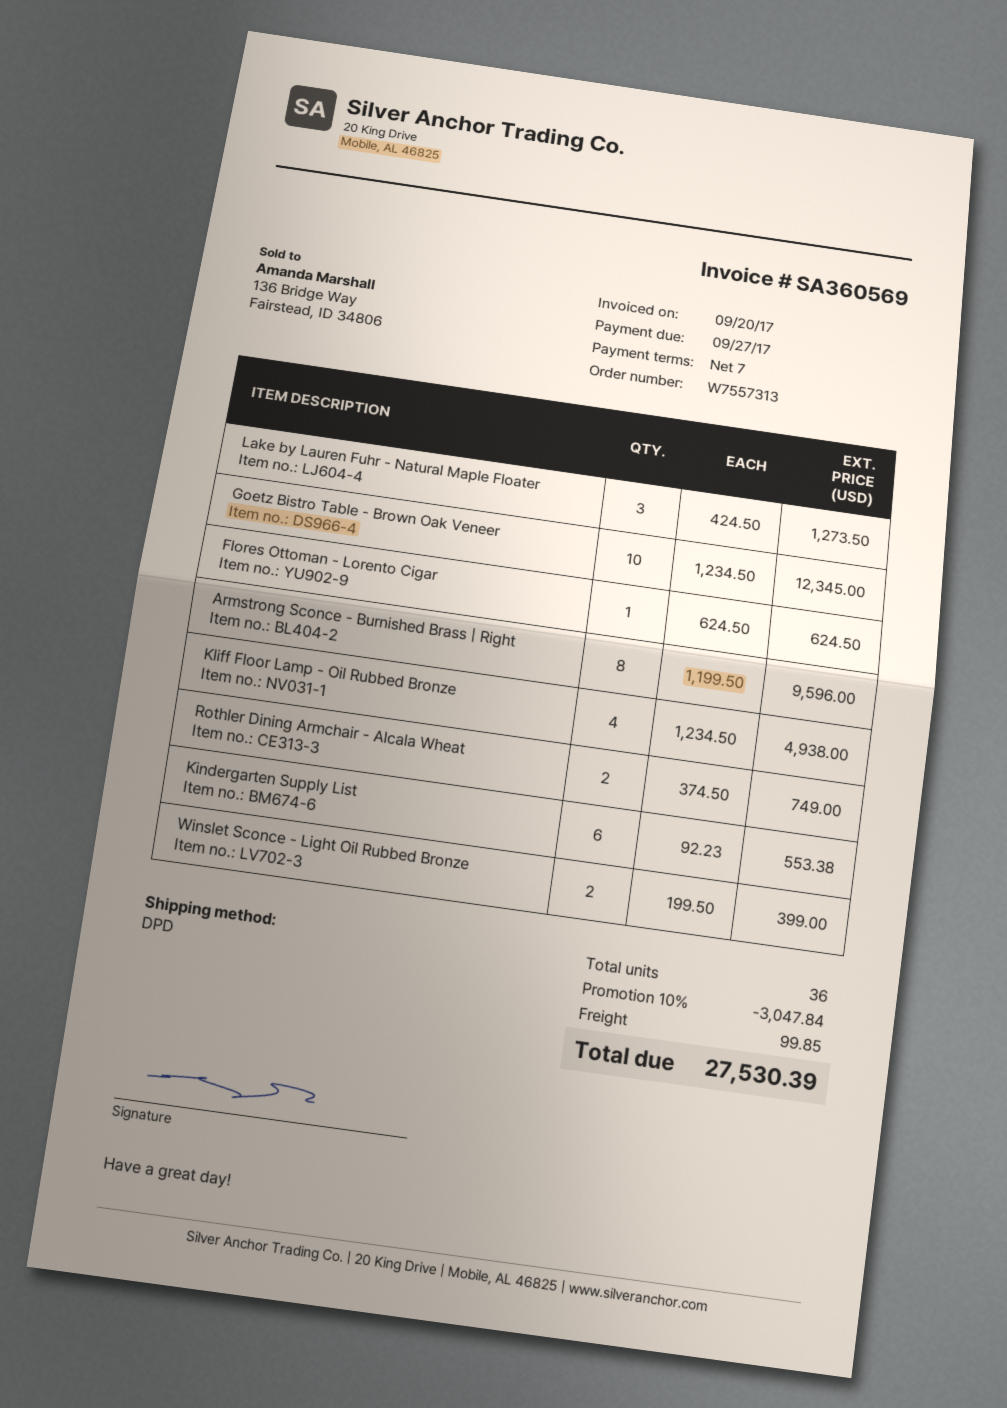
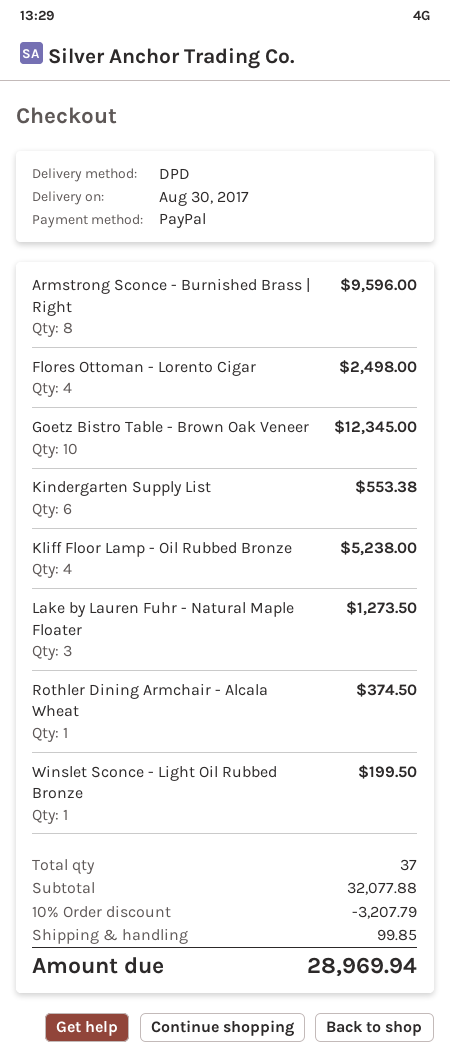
Flores Ottoman - Lorento Cigar: 1 for 624.50 -> 4 for 2498.00
Kliff Floor Lamp - Oil Rubbed Bronze: 4 for 4938.00 -> 4 for 5238.00
Rothler Dining Armchair - Alcala Wheat: 2 for 749.00 -> 1 for 374.50
Winslet Sconce - Light Oil Rubbed Bronze: 2 for 399.00 -> 1 for 199.50
total quantity: 36 -> 37
discount: 10% = 3047.84 -> 10% = 3207.79
total: 27530.39 -> 28969.94

